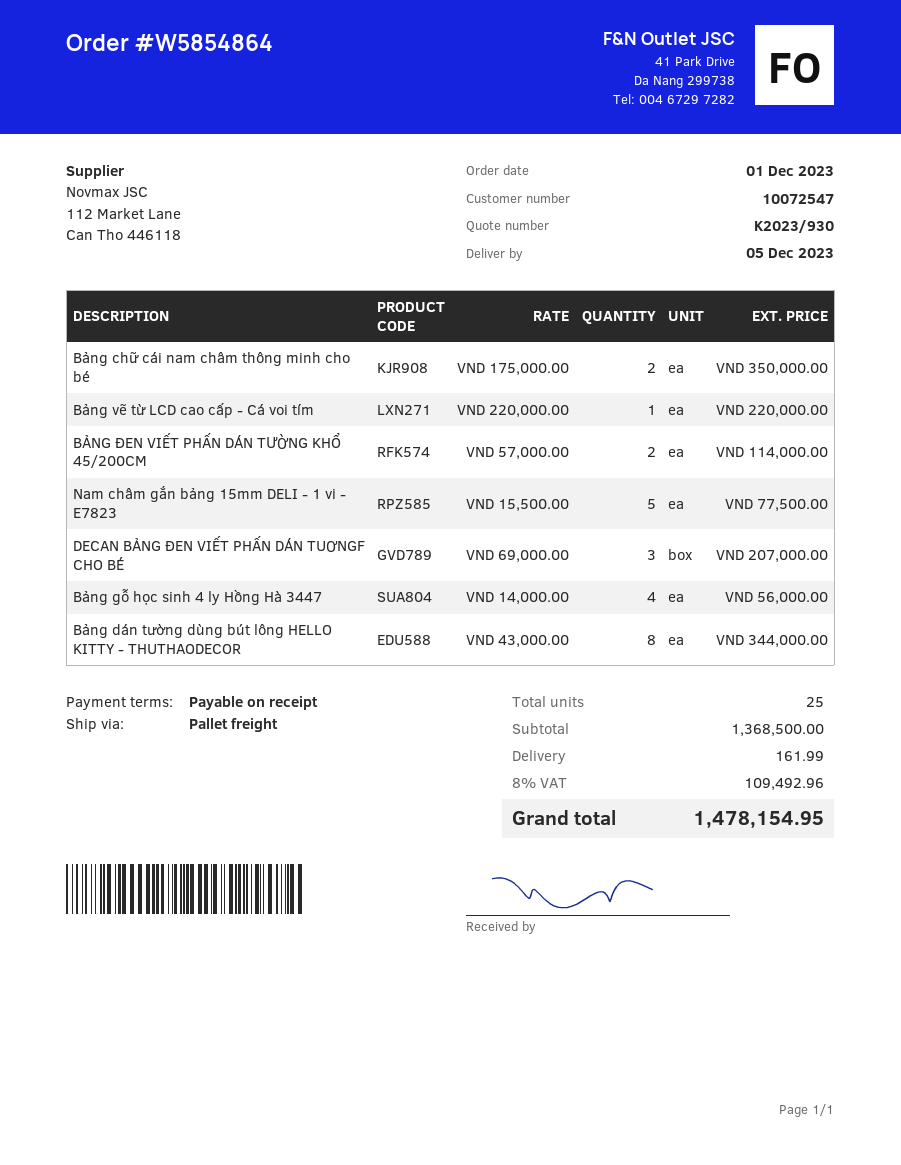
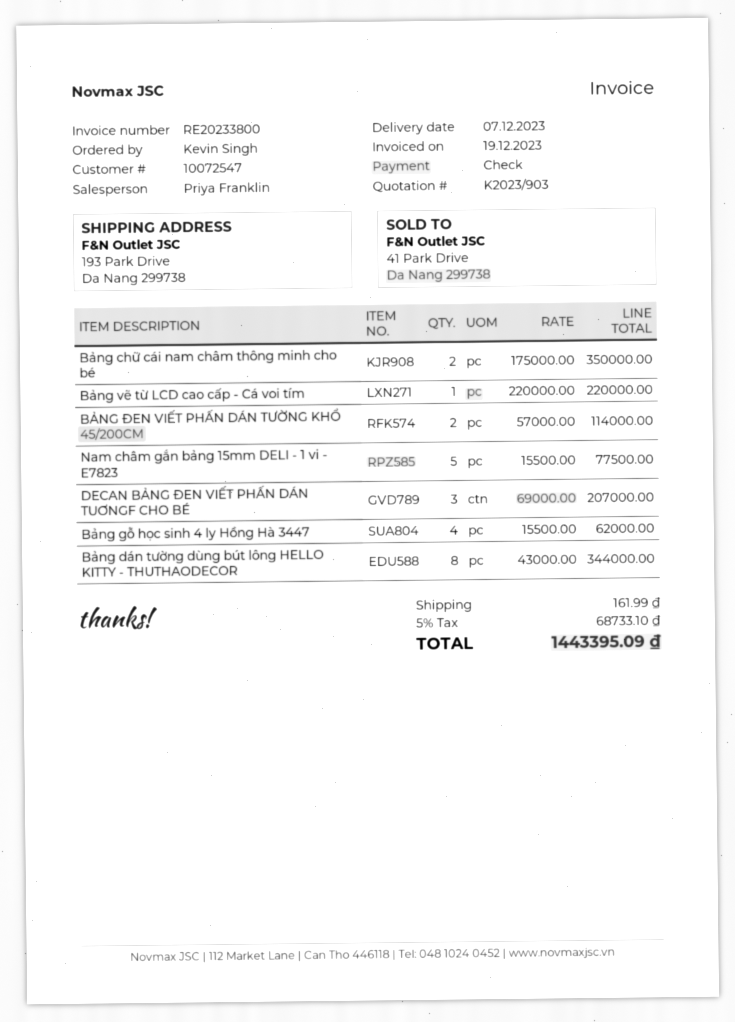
quote number: K2023/930 -> K2023/903
delivery date: 2023-12-05 -> 2023-12-07
Bảng gỗ học sinh 4 ly Hồng Hà 3447: 4 x 14000.00 = 56000.00 -> 4 x 15500.00 = 62000.00
tax: 8% = 109492.96 -> 5% = 68733.10
total: 1478154.95 -> 1443395.09

